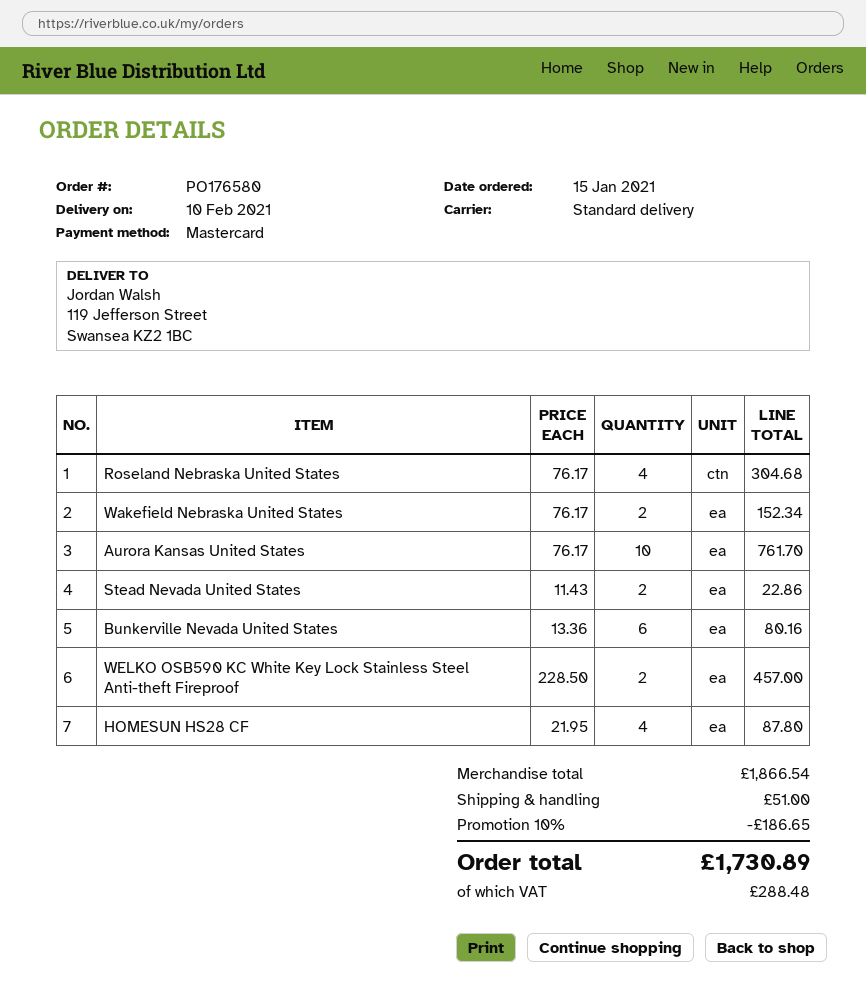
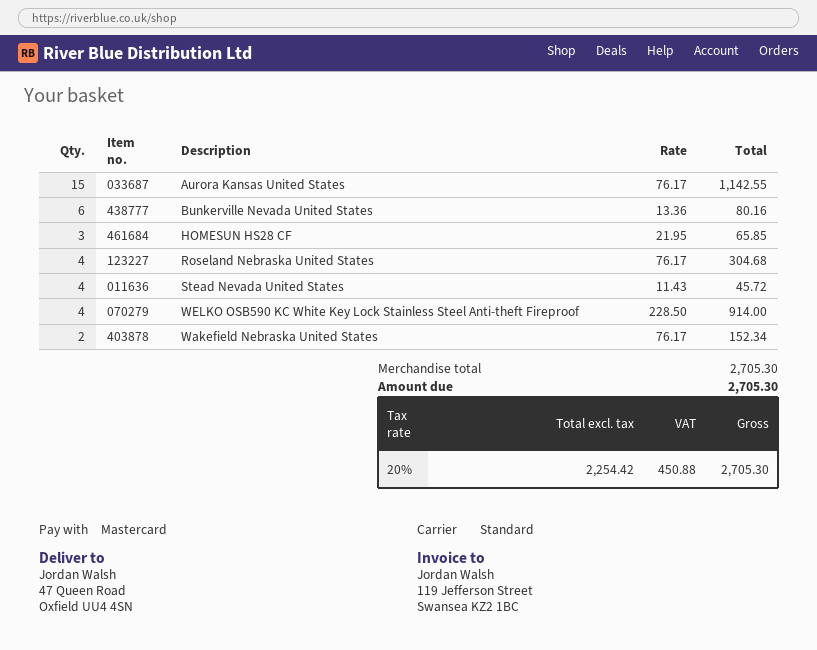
ship to: 119 Jefferson Street, Swansea KZ2 1BC -> 47 Queen Road, Oxfield UU4 4SN
Aurora Kansas United States: 10 x 76.17 = 761.70 -> 15 x 76.17 = 1142.55
Stead Nevada United States: 2 x 11.43 = 22.86 -> 4 x 11.43 = 45.72
WELKO OSB590 KC White Key Lock Stainless Steel Anti-theft Fireproof: 2 x 228.50 = 457.00 -> 4 x 228.50 = 914.00
HOMESUN HS28 CF: 4 x 21.95 = 87.80 -> 3 x 21.95 = 65.85
subtotal: 1866.54 -> 2705.30
discount: 10% = 186.65 -> none
shipping: 51.00 -> none
tax: 288.48 -> 450.88
total: 1730.89 -> 2705.30

